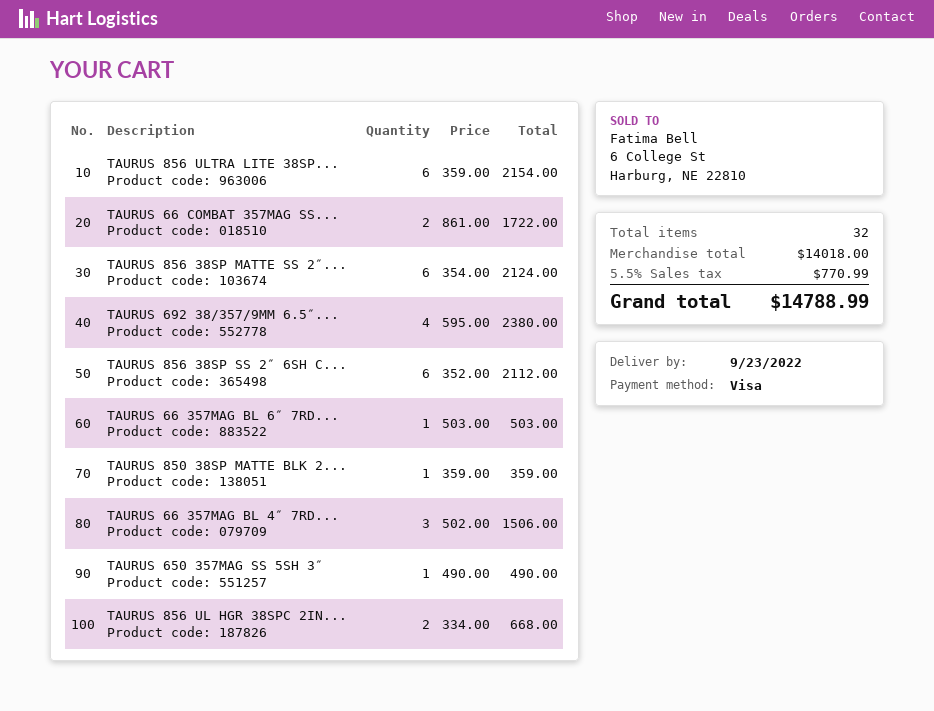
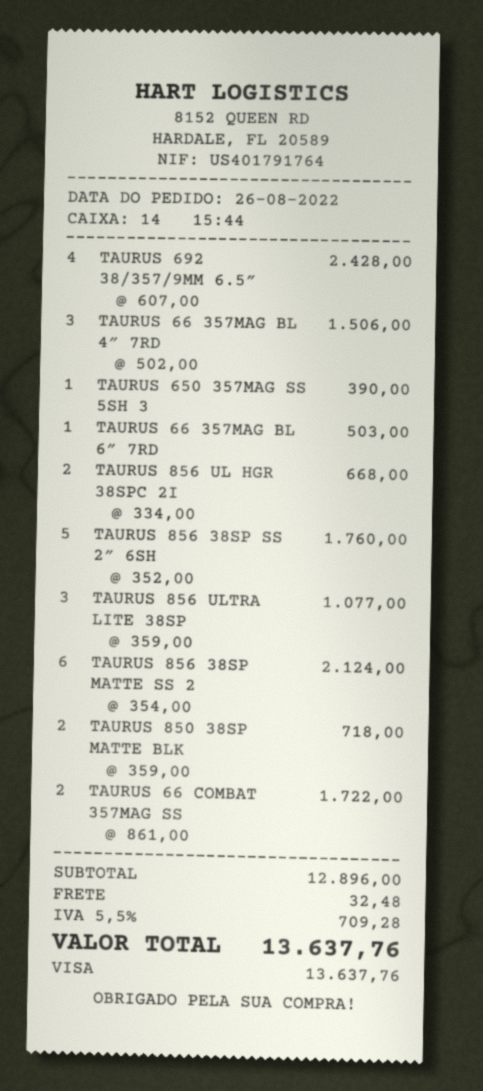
TAURUS 856 ULTRA LITE 38SP...: 6 x 359.00 = 2154.00 -> 3 x 359.00 = 1077.00
TAURUS 692 38/357/9MM 6.5″...: 4 x 595.00 = 2380.00 -> 4 x 607.00 = 2428.00
TAURUS 856 38SP SS 2″ 6SH C...: 6 x 352.00 = 2112.00 -> 5 x 352.00 = 1760.00
TAURUS 850 38SP MATTE BLK 2...: 1 x 359.00 = 359.00 -> 2 x 359.00 = 718.00
TAURUS 650 357MAG SS 5SH 3″: 1 x 490.00 = 490.00 -> 1 x 390.00 = 390.00
subtotal: 14018.00 -> 12896.00
shipping: none -> 32.48
tax: 5.5% = 770.99 -> 5.5% = 709.28
total: 14788.99 -> 13637.76

